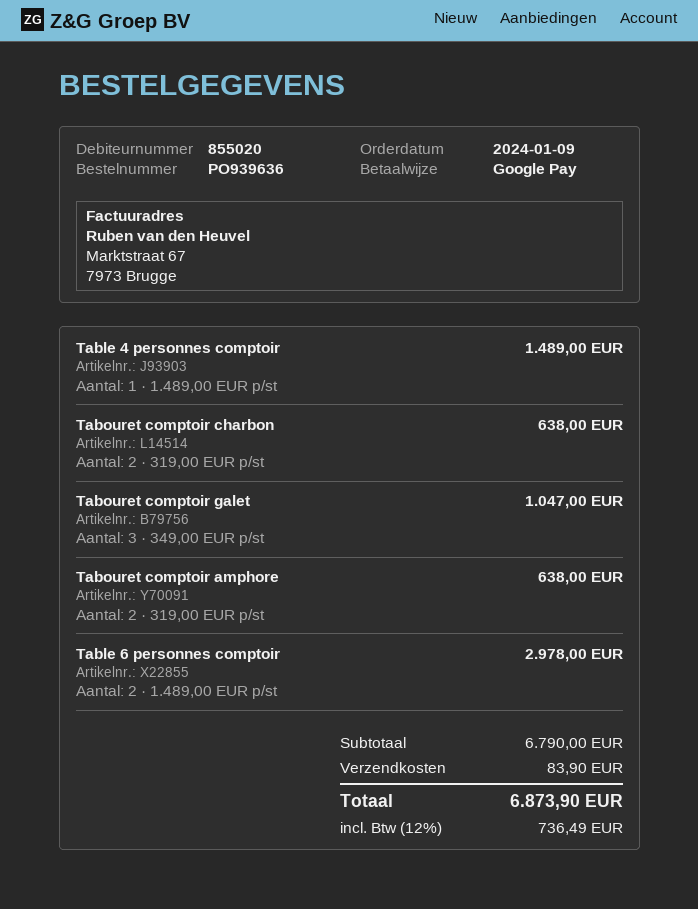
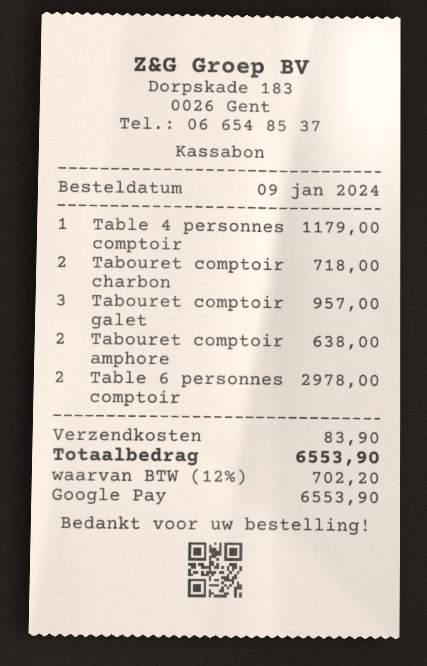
Table 4 personnes comptoir: 1 for 1489.00 -> 1 for 1179.00
Tabouret comptoir charbon: 2 for 638.00 -> 2 for 718.00
Tabouret comptoir galet: 3 for 1047.00 -> 3 for 957.00
tax: 12% = 736.49 -> 12% = 702.20
total: 6873.90 -> 6553.90

